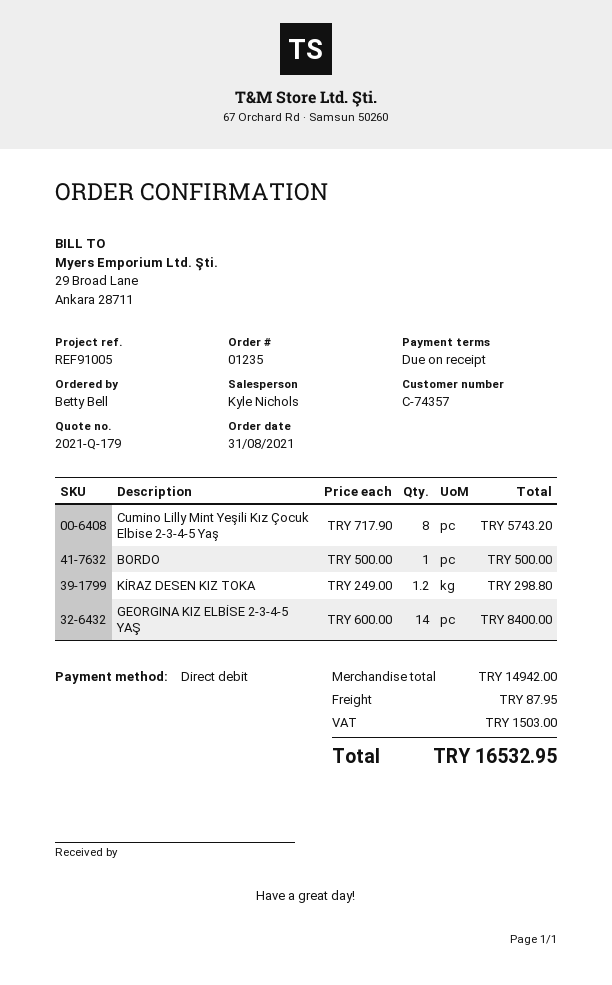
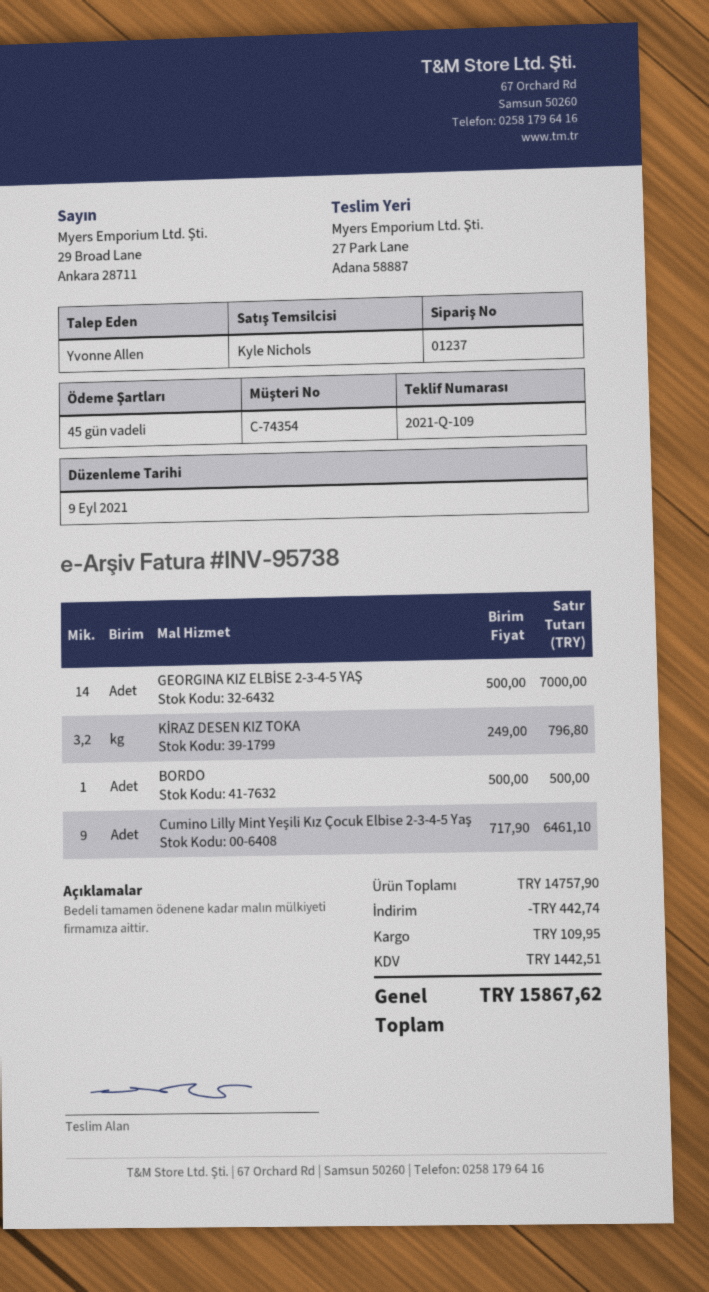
quote number: 2021-Q-179 -> 2021-Q-109
order number: 01235 -> 01237
payment terms: on receipt -> 45 days
customer number: C-74357 -> C-74354
ordered by: Betty Bell -> Yvonne Allen
Cumino Lilly Mint Yeşili Kız Çocuk Elbise 2-3-4-5 Yaş: 8 x 717.90 = 5743.20 -> 9 x 717.90 = 6461.10
KİRAZ DESEN KIZ TOKA: 1.2 x 249.00 = 298.80 -> 3.2 x 249.00 = 796.80
GEORGINA KIZ ELBİSE 2-3-4-5 YAŞ: 14 x 600.00 = 8400.00 -> 14 x 500.00 = 7000.00
subtotal: 14942.00 -> 14757.90
discount: none -> 442.74
shipping: 87.95 -> 109.95
tax: 1503.00 -> 1442.51
total: 16532.95 -> 15867.62

